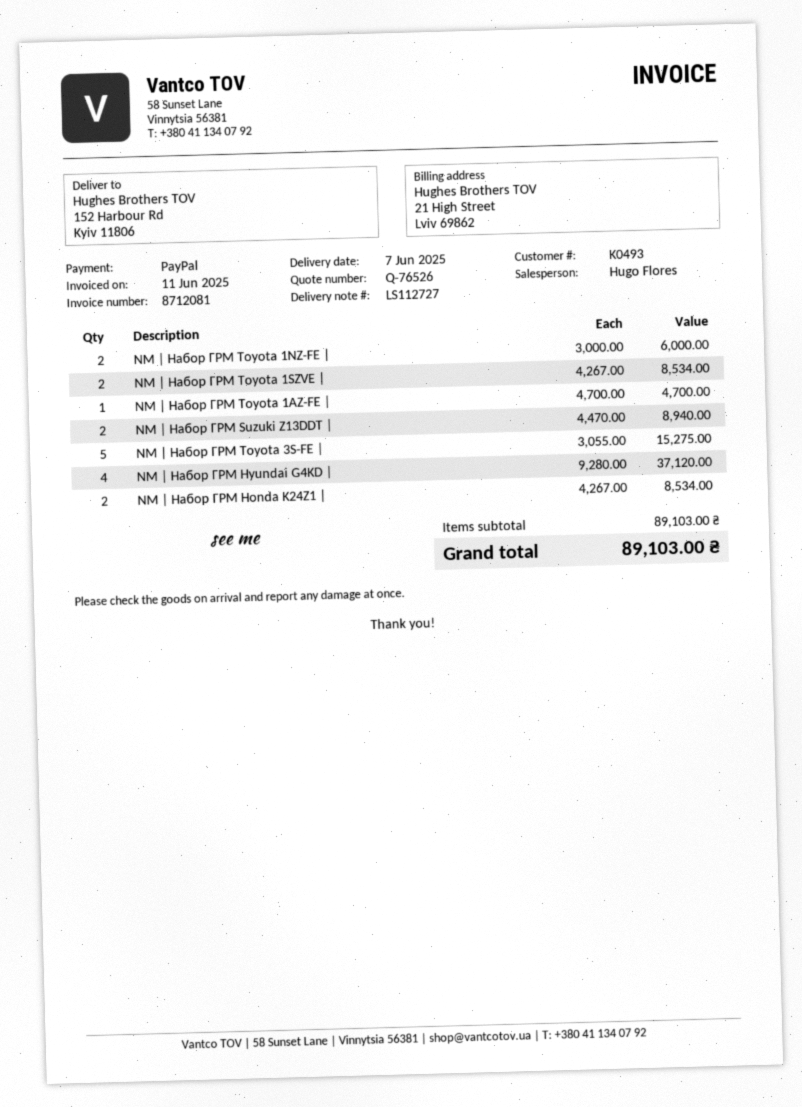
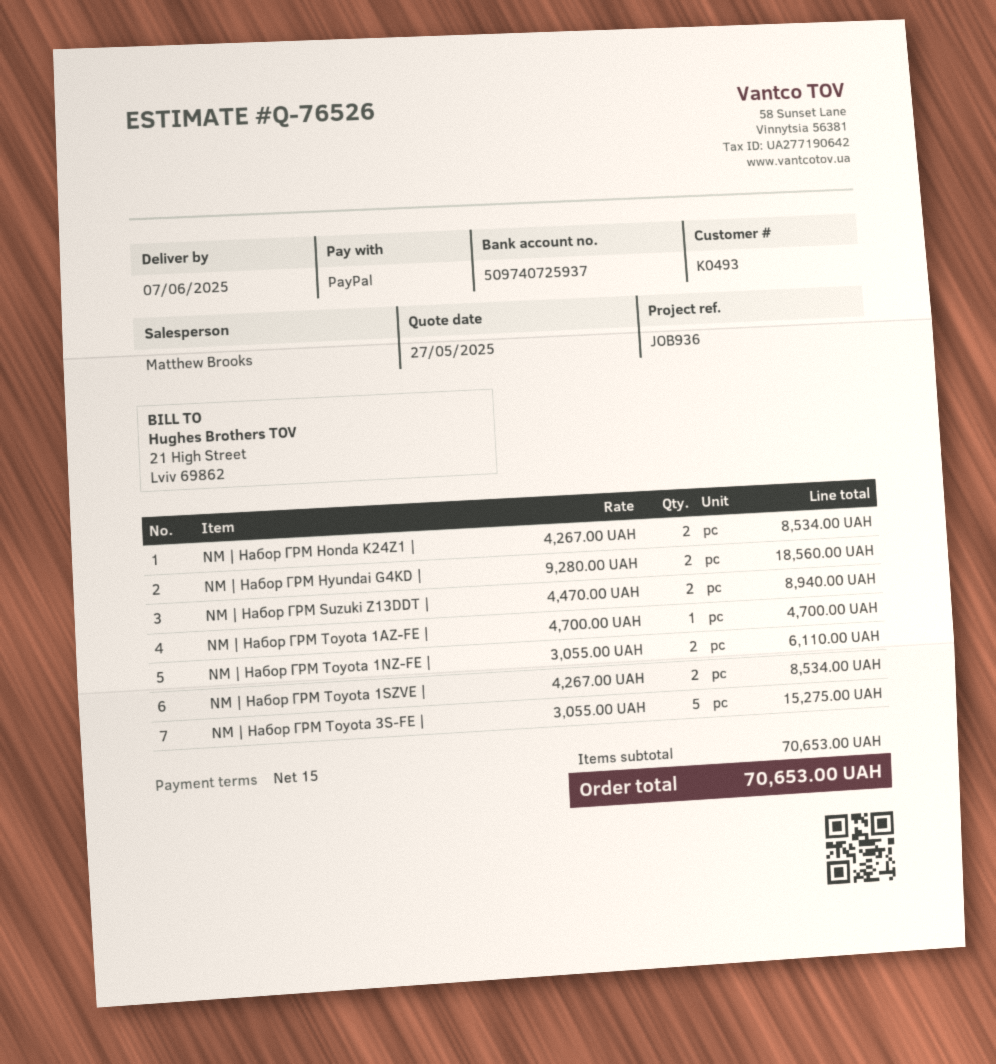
sales rep: Hugo Flores -> Matthew Brooks
NM | Набор ГРМ Toyota 1NZ-FE |: 2 x 3000.00 = 6000.00 -> 2 x 3055.00 = 6110.00
NM | Набор ГРМ Hyundai G4KD |: 4 x 9280.00 = 37120.00 -> 2 x 9280.00 = 18560.00
subtotal: 89103.00 -> 70653.00
total: 89103.00 -> 70653.00

